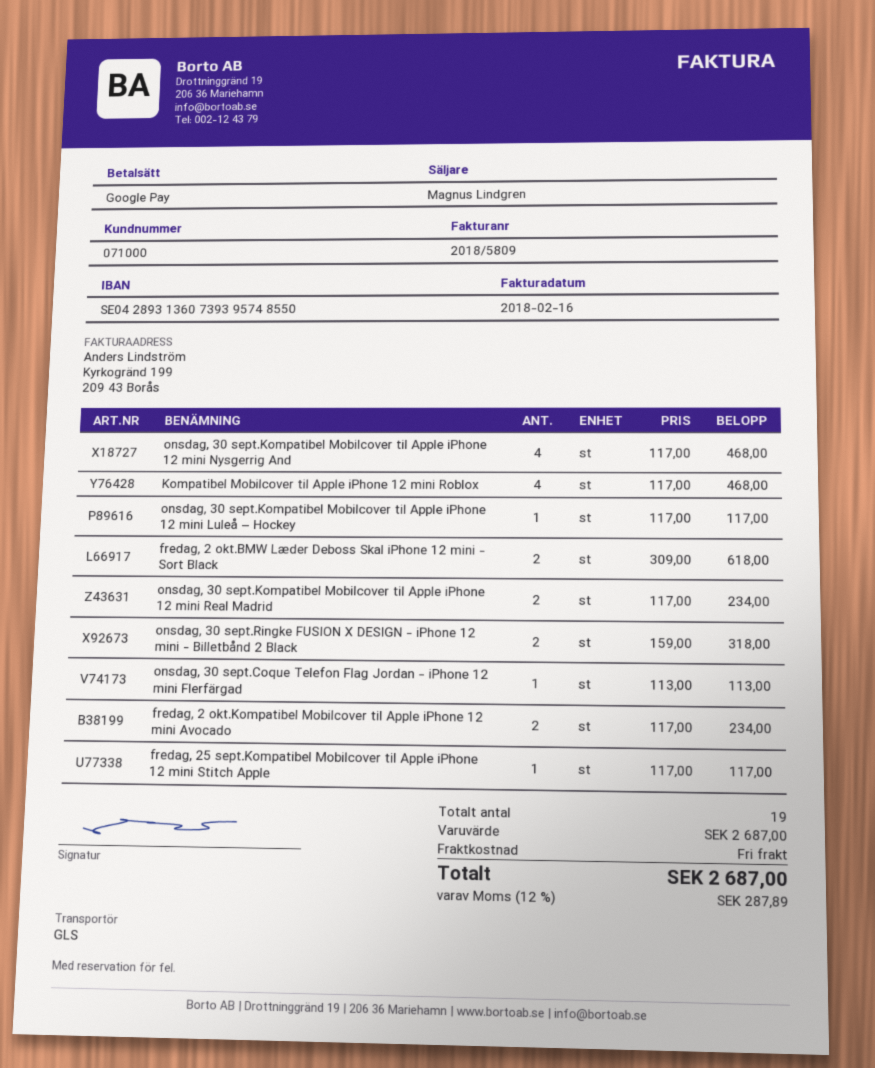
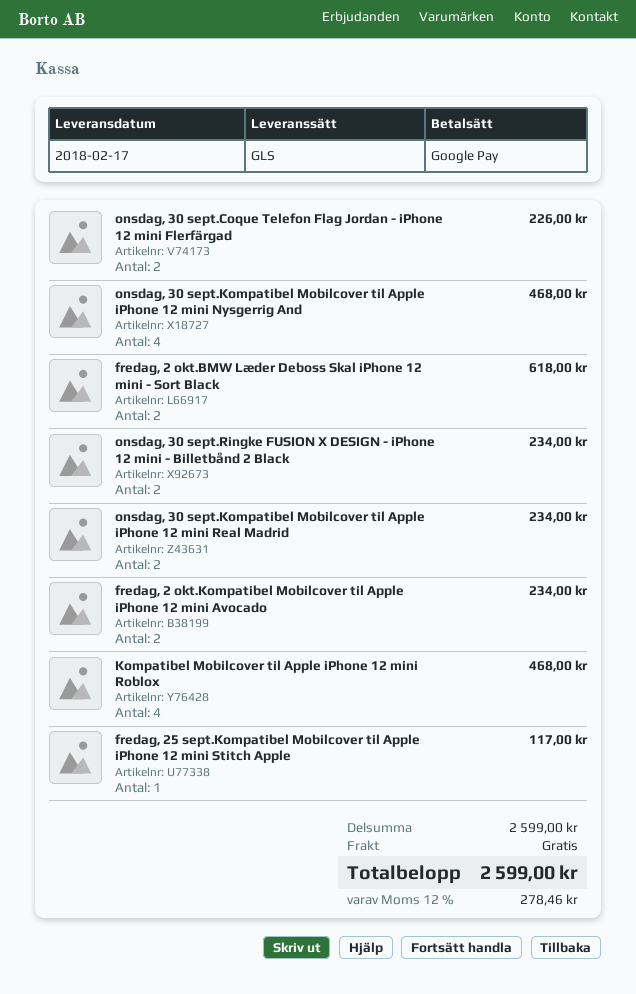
onsdag, 30 sept.Kompatibel Mobilcover til Apple iPhone 12 mini Luleå – Hockey: 1 for 117.00 -> none
onsdag, 30 sept.Ringke FUSION X DESIGN - iPhone 12 mini - Billetbånd 2 Black: 2 for 318.00 -> 2 for 234.00
onsdag, 30 sept.Coque Telefon Flag Jordan - iPhone 12 mini Flerfärgad: 1 for 113.00 -> 2 for 226.00
subtotal: 2687.00 -> 2599.00
tax: 12% = 287.89 -> 12% = 278.46
total: 2687.00 -> 2599.00

